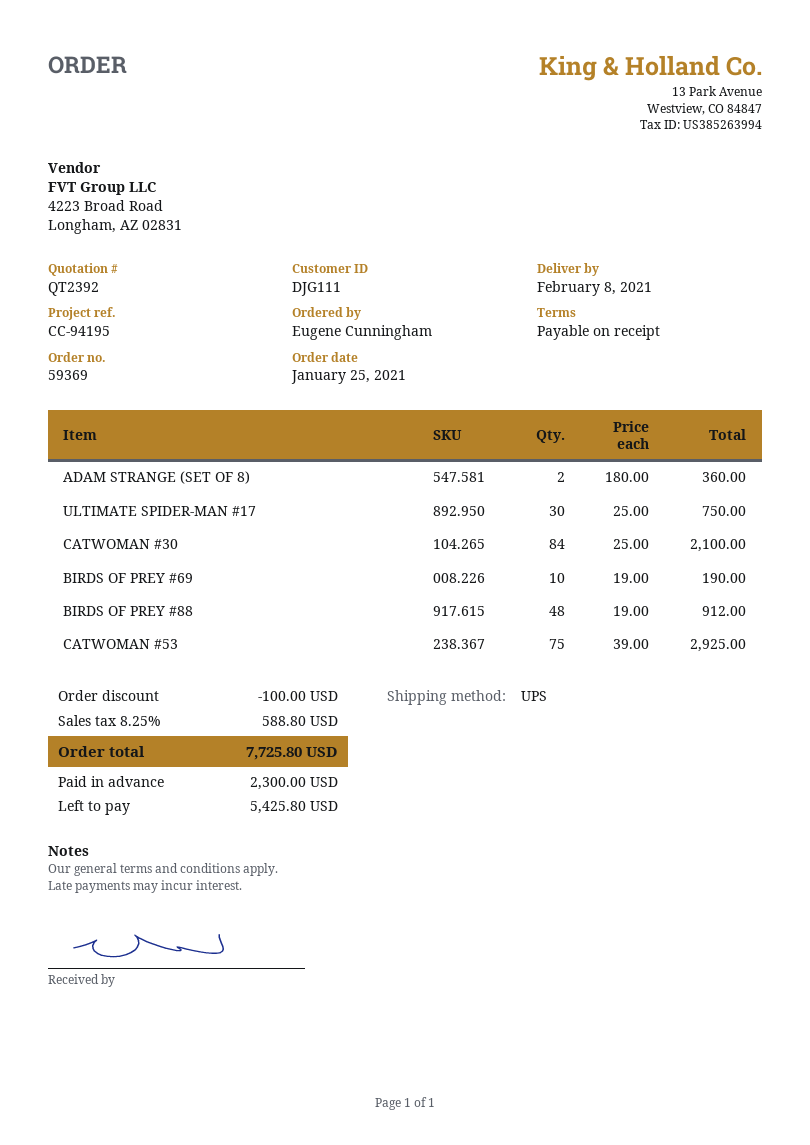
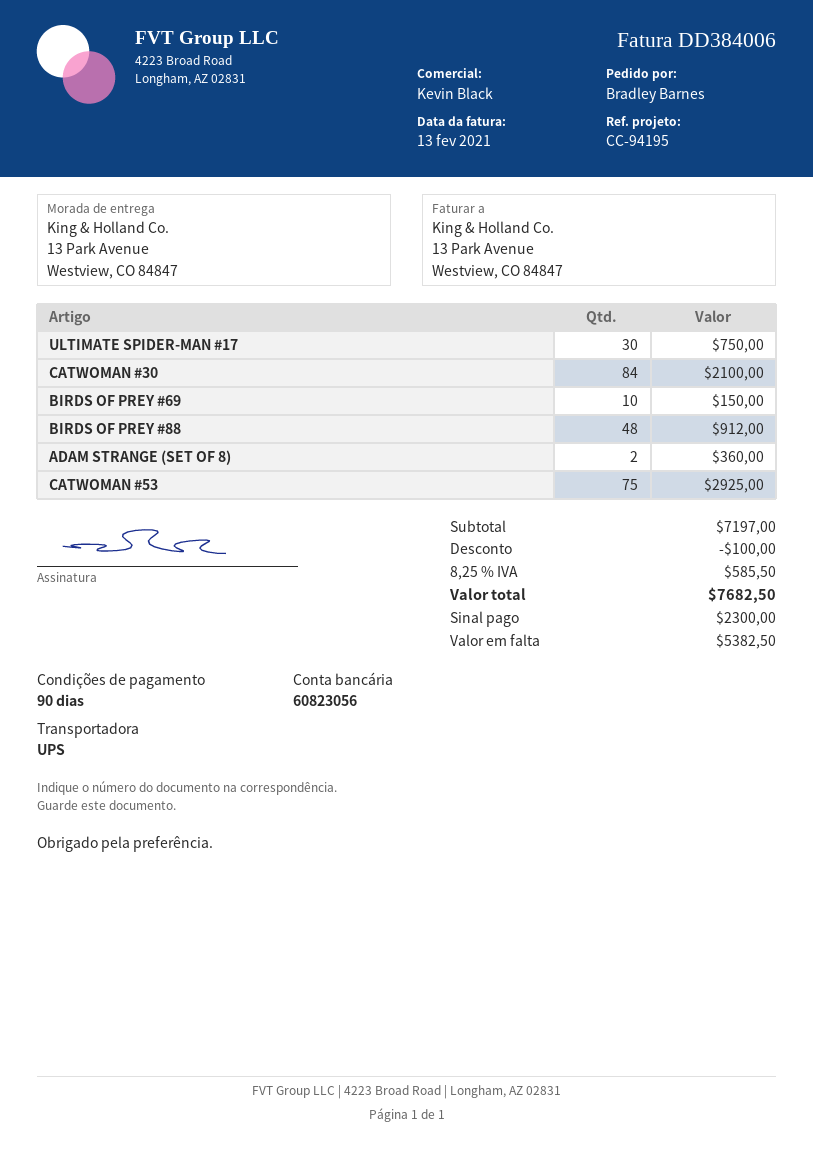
payment terms: on receipt -> 90 days
ordered by: Eugene Cunningham -> Bradley Barnes
BIRDS OF PREY #69: 10 for 190.00 -> 10 for 150.00
tax: 8.25% = 588.80 -> 8.25% = 585.50
total: 7725.80 -> 7682.50
balance: 5425.80 -> 5382.50

